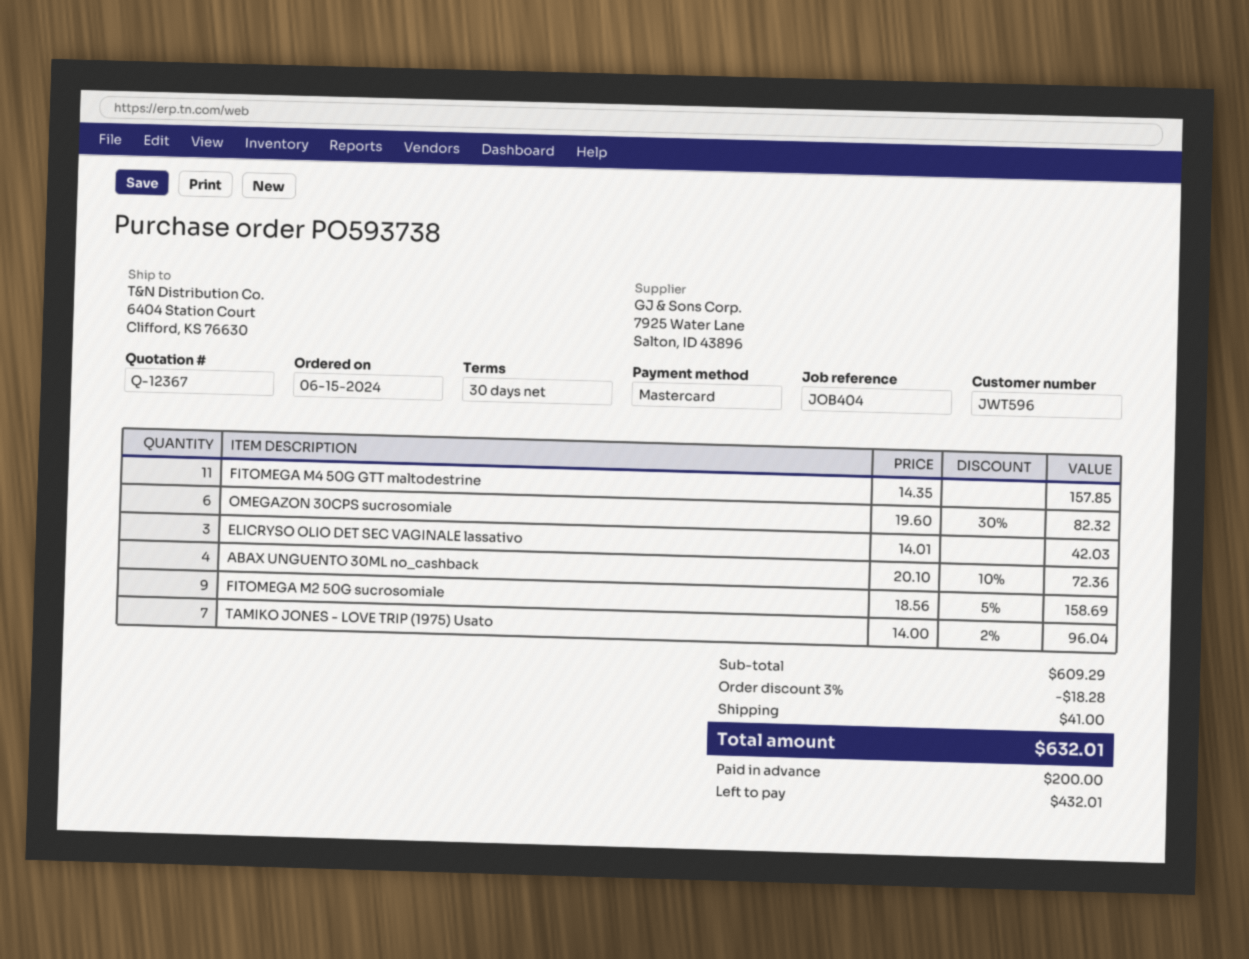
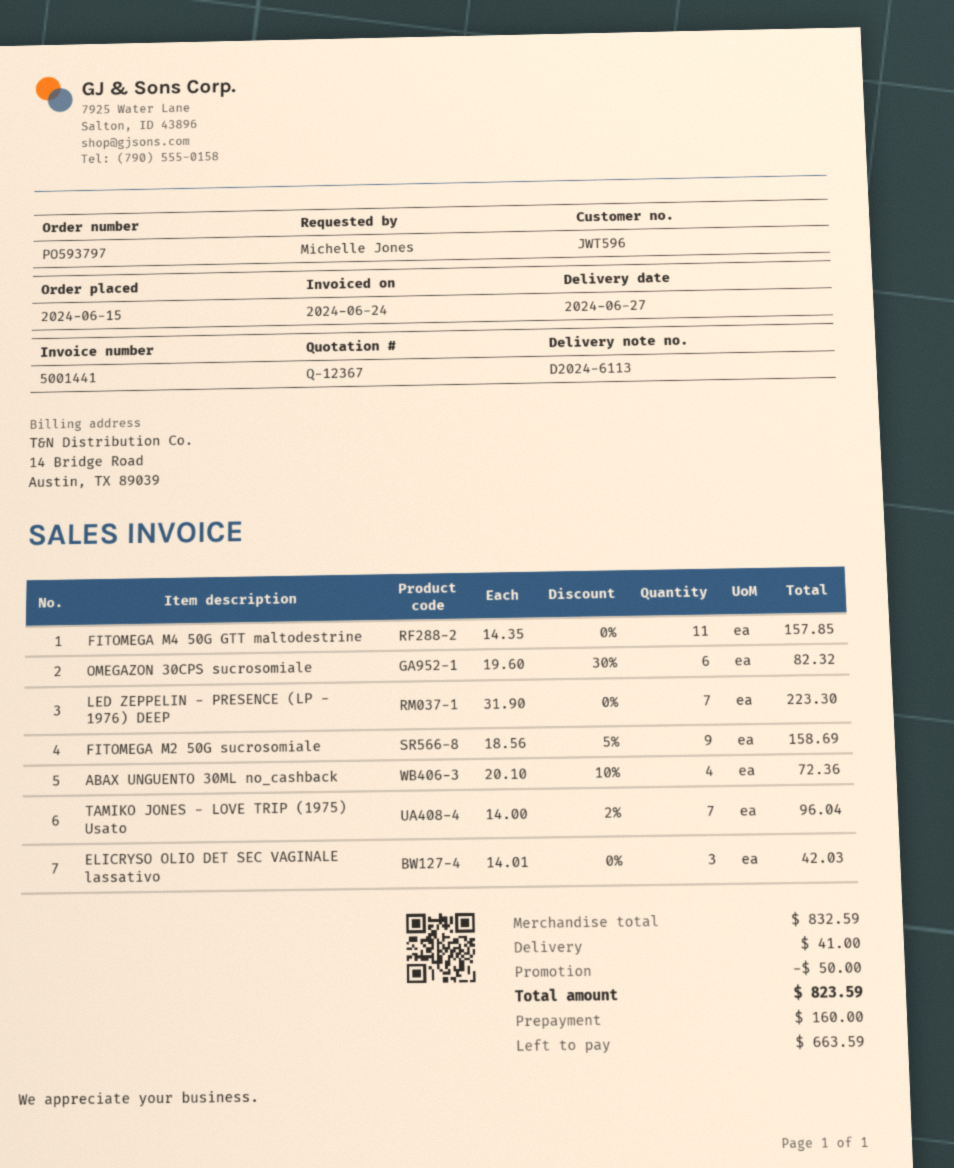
order number: PO593738 -> PO593797
LED ZEPPELIN - PRESENCE (LP - 1976) DEEP: none -> 7 x 31.90 = 223.30
subtotal: 609.29 -> 832.59
discount: 18.28 -> 50.00
total: 632.01 -> 823.59
deposit: 200.00 -> 160.00
balance: 432.01 -> 663.59

